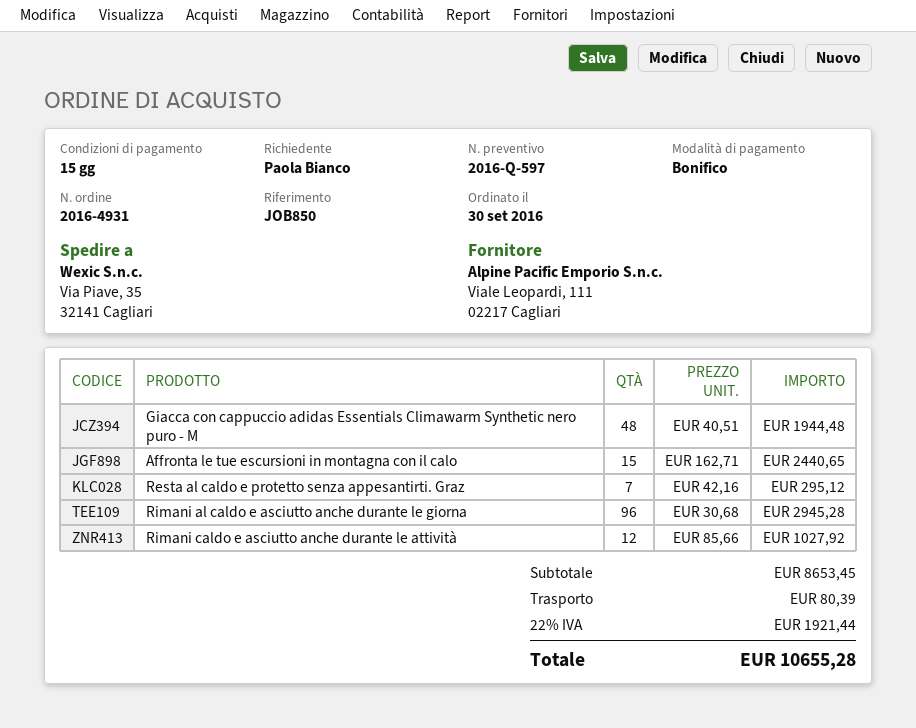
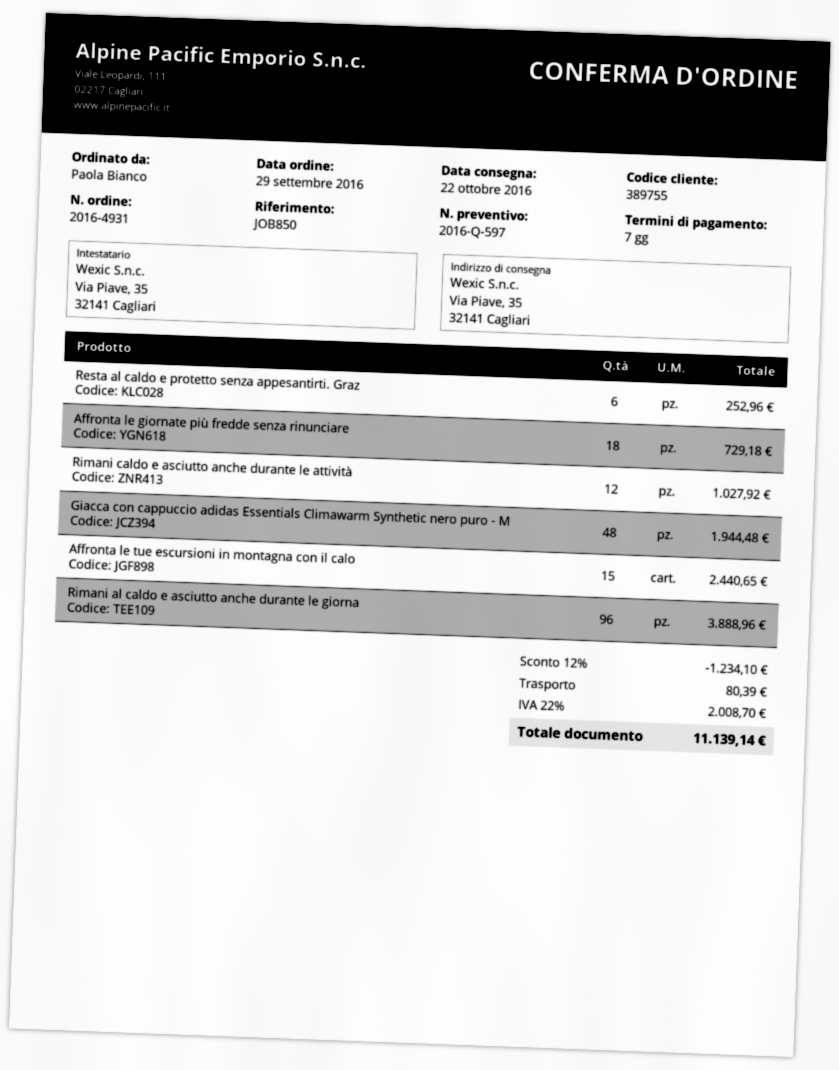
order date: 2016-09-30 -> 2016-09-29
payment terms: 15 days -> 7 days
Resta al caldo e protetto senza appesantirti. Graz: 7 for 295.12 -> 6 for 252.96
Rimani al caldo e asciutto anche durante le giorna: 96 for 2945.28 -> 96 for 3888.96
Affronta le giornate più fredde senza rinunciare: none -> 18 for 729.18
discount: none -> 12% = 1234.10
tax: 22% = 1921.44 -> 22% = 2008.70
total: 10655.28 -> 11139.14

